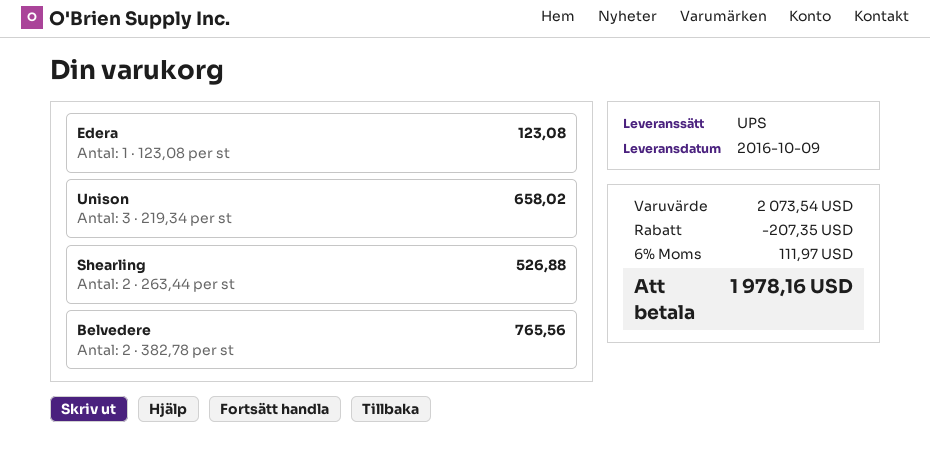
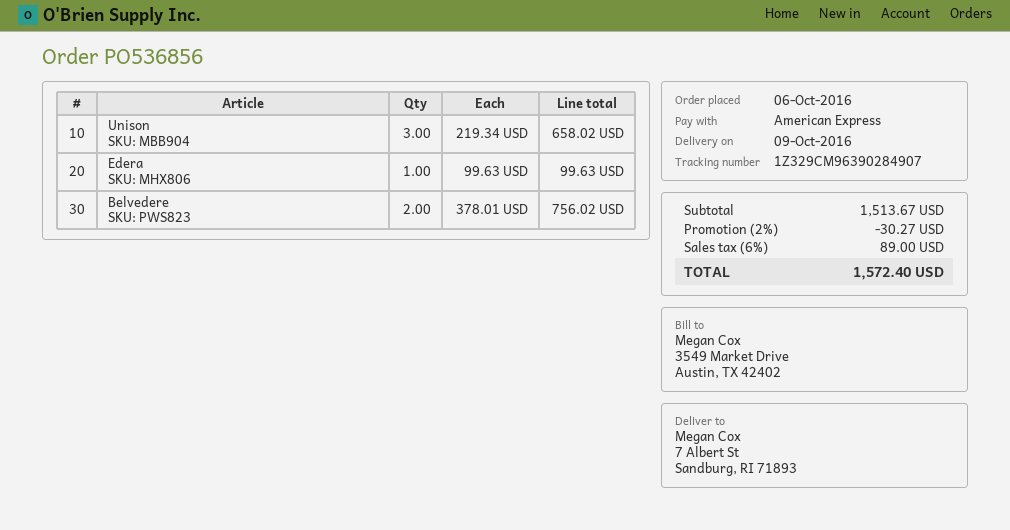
Edera: 1 x 123.08 = 123.08 -> 1 x 99.63 = 99.63
Shearling: 2 x 263.44 = 526.88 -> none
Belvedere: 2 x 382.78 = 765.56 -> 2 x 378.01 = 756.02
subtotal: 2073.54 -> 1513.67
discount: 207.35 -> 30.27
tax: 6% = 111.97 -> 6% = 89.00
total: 1978.16 -> 1572.40

